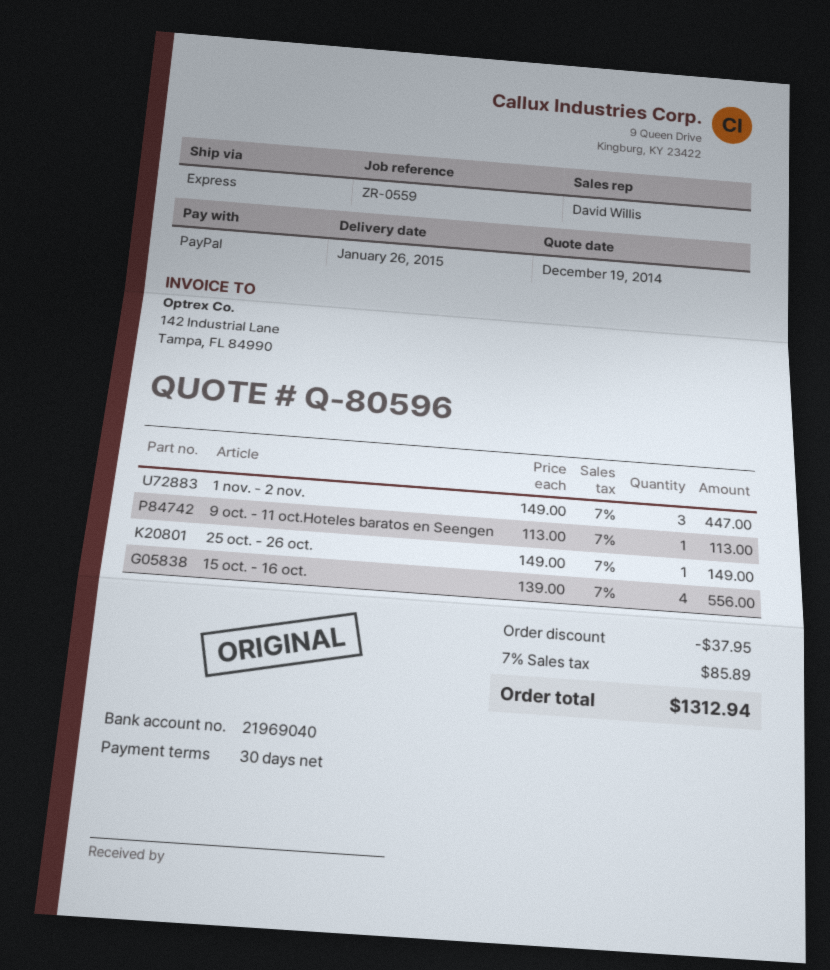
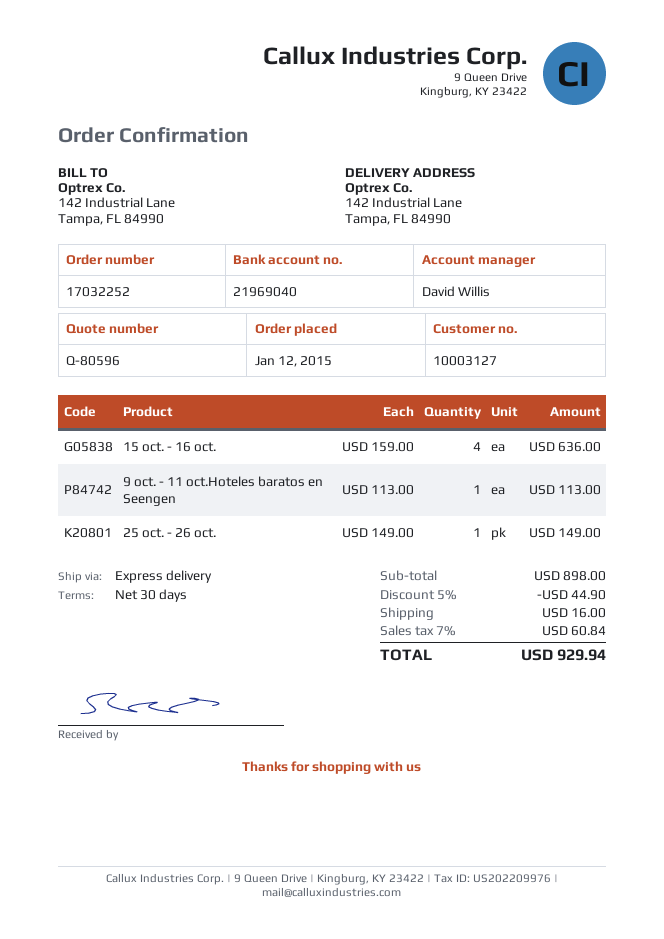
1 nov. - 2 nov.: 3 x 149.00 = 447.00 -> none
15 oct. - 16 oct.: 4 x 139.00 = 556.00 -> 4 x 159.00 = 636.00
discount: 37.95 -> 44.90
shipping: none -> 16.00
tax: 7% = 85.89 -> 7% = 60.84
total: 1312.94 -> 929.94

